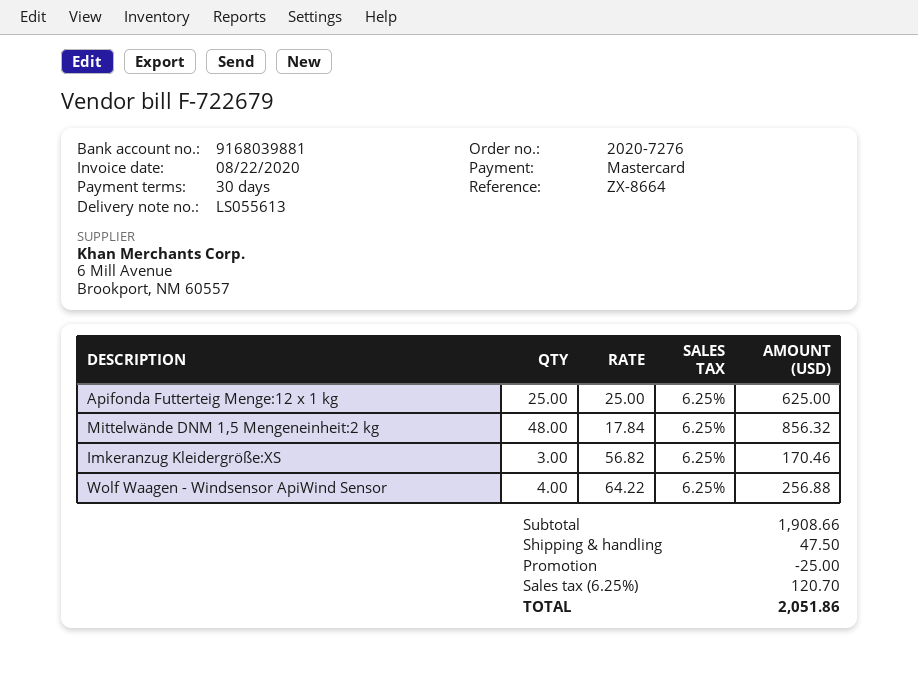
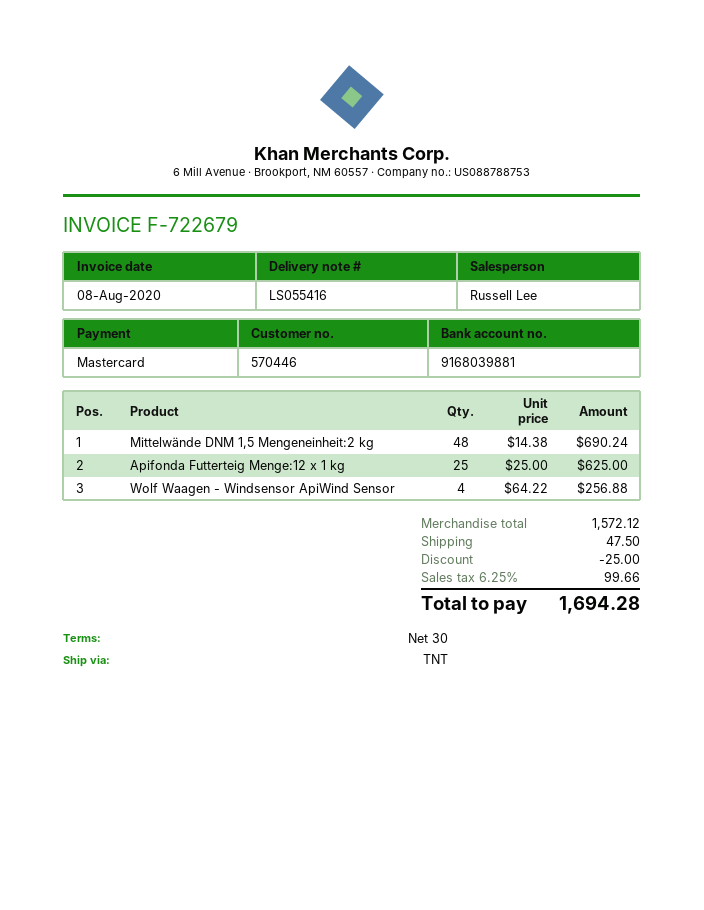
delivery note number: LS055613 -> LS055416
invoice date: 2020-08-22 -> 2020-08-08
Mittelwände DNM 1,5 Mengeneinheit:2 kg: 48 x 17.84 = 856.32 -> 48 x 14.38 = 690.24
Imkeranzug Kleidergröße:XS: 3 x 56.82 = 170.46 -> none
subtotal: 1908.66 -> 1572.12
tax: 6.25% = 120.70 -> 6.25% = 99.66
total: 2051.86 -> 1694.28

